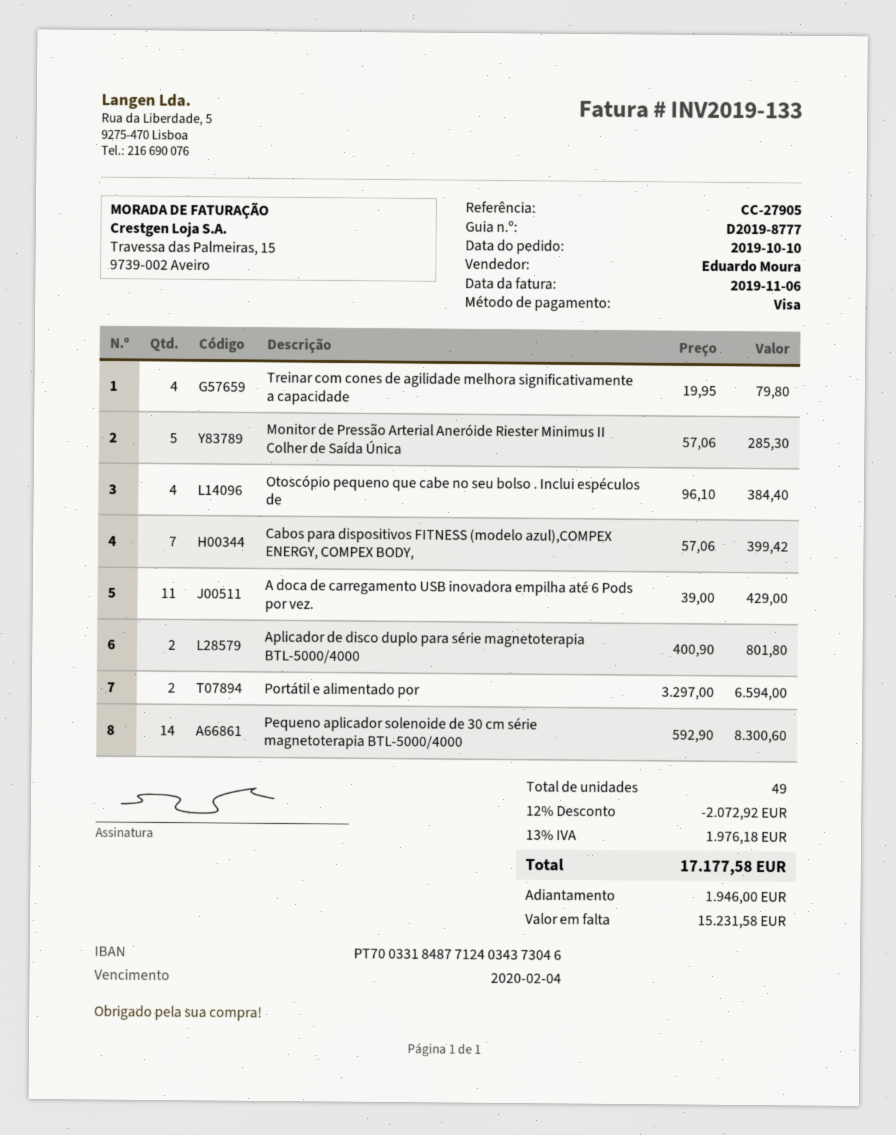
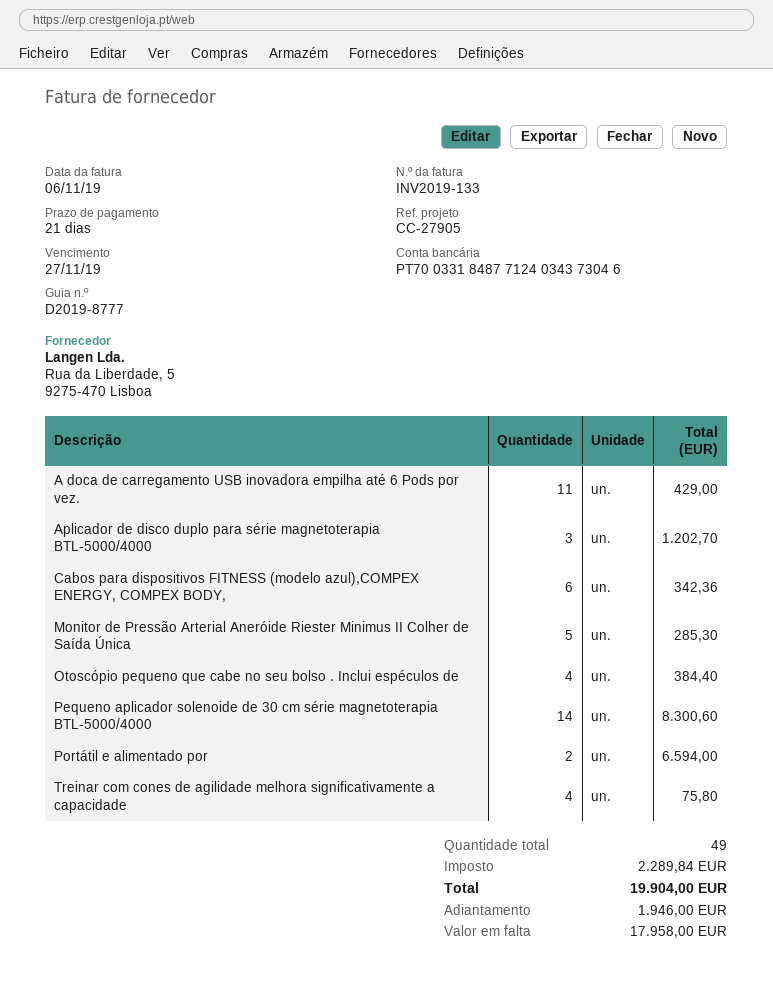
due date: 2020-02-04 -> 2019-11-27
Treinar com cones de agilidade melhora significativamente a capacidade: 4 for 79.80 -> 4 for 75.80
Cabos para dispositivos FITNESS (modelo azul),COMPEX ENERGY, COMPEX BODY,: 7 for 399.42 -> 6 for 342.36
Aplicador de disco duplo para série magnetoterapia BTL-5000/4000: 2 for 801.80 -> 3 for 1202.70
discount: 12% = 2072.92 -> none
tax: 1976.18 -> 2289.84
total: 17177.58 -> 19904.00
balance: 15231.58 -> 17958.00

